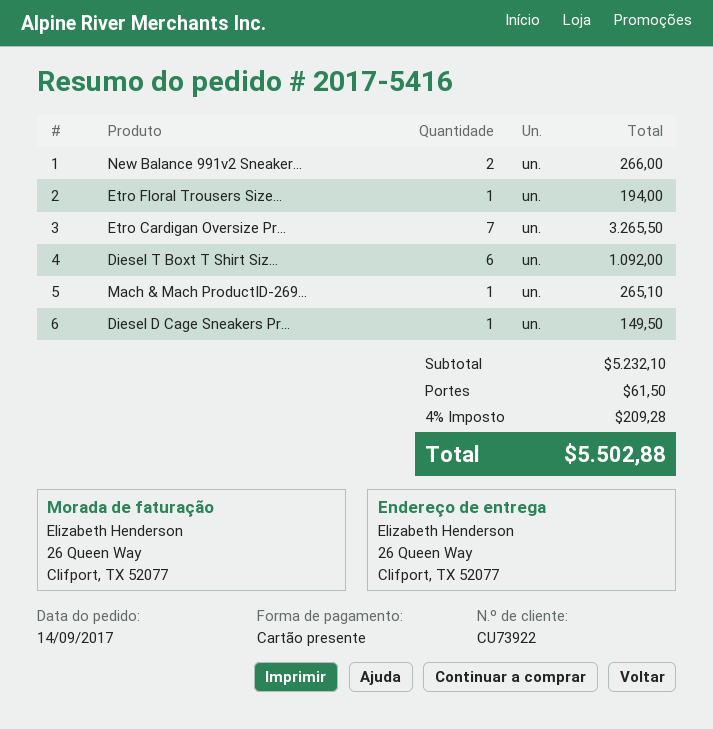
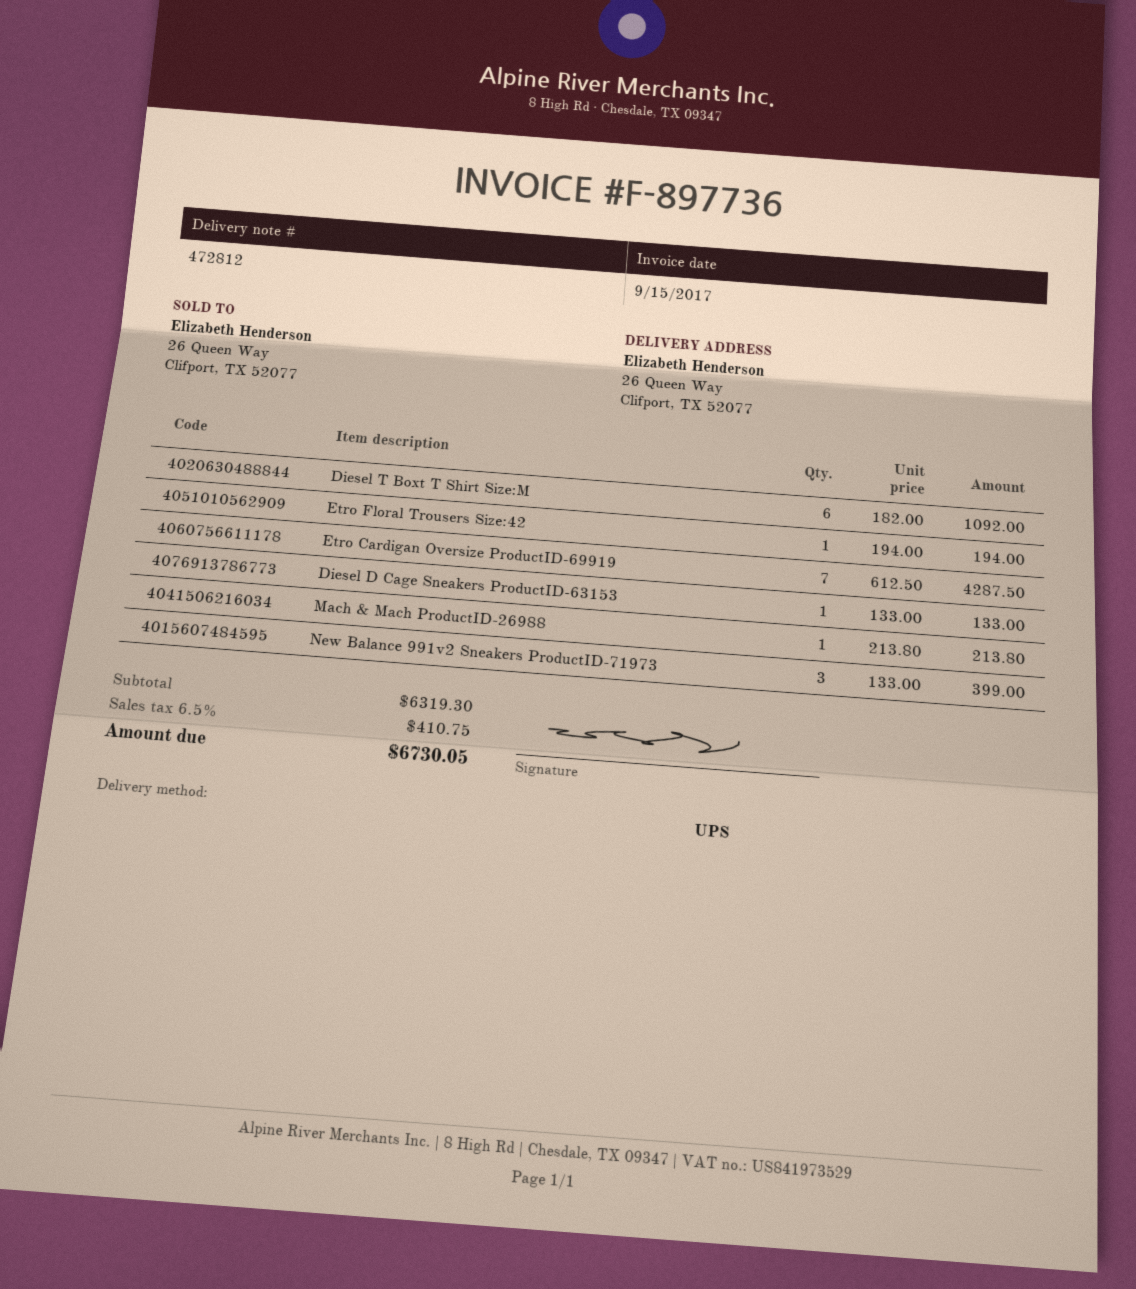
New Balance 991v2 Sneaker...: 2 for 266.00 -> 3 for 399.00
Etro Cardigan Oversize Pr...: 7 for 3265.50 -> 7 for 4287.50
Mach & Mach ProductID-269...: 1 for 265.10 -> 1 for 213.80
Diesel D Cage Sneakers Pr...: 1 for 149.50 -> 1 for 133.00
subtotal: 5232.10 -> 6319.30
shipping: 61.50 -> none
tax: 4% = 209.28 -> 6.5% = 410.75
total: 5502.88 -> 6730.05

